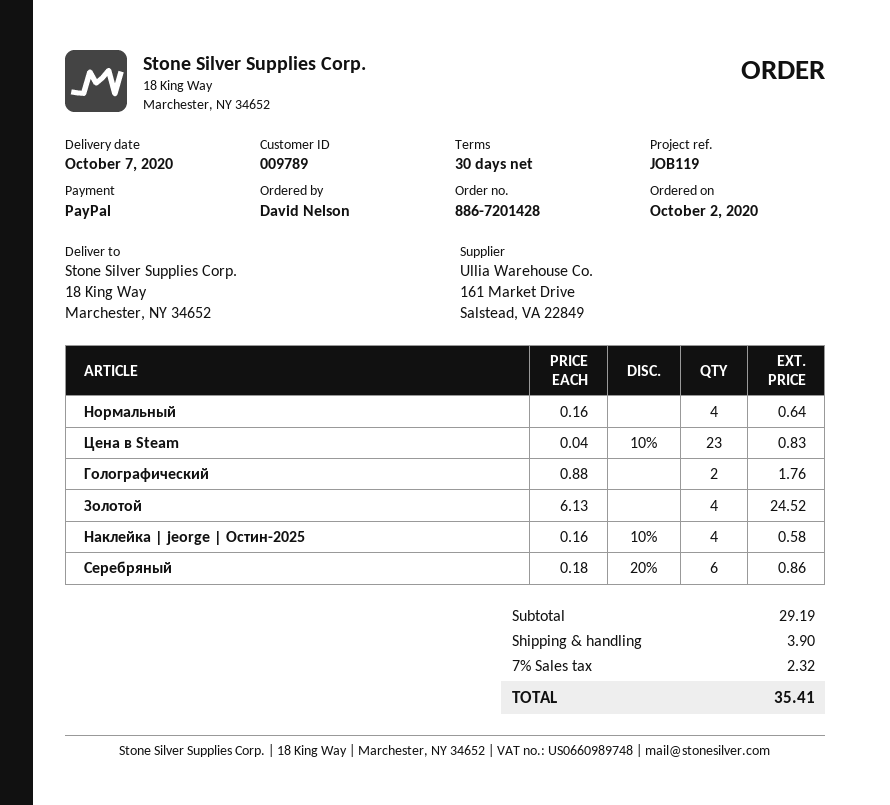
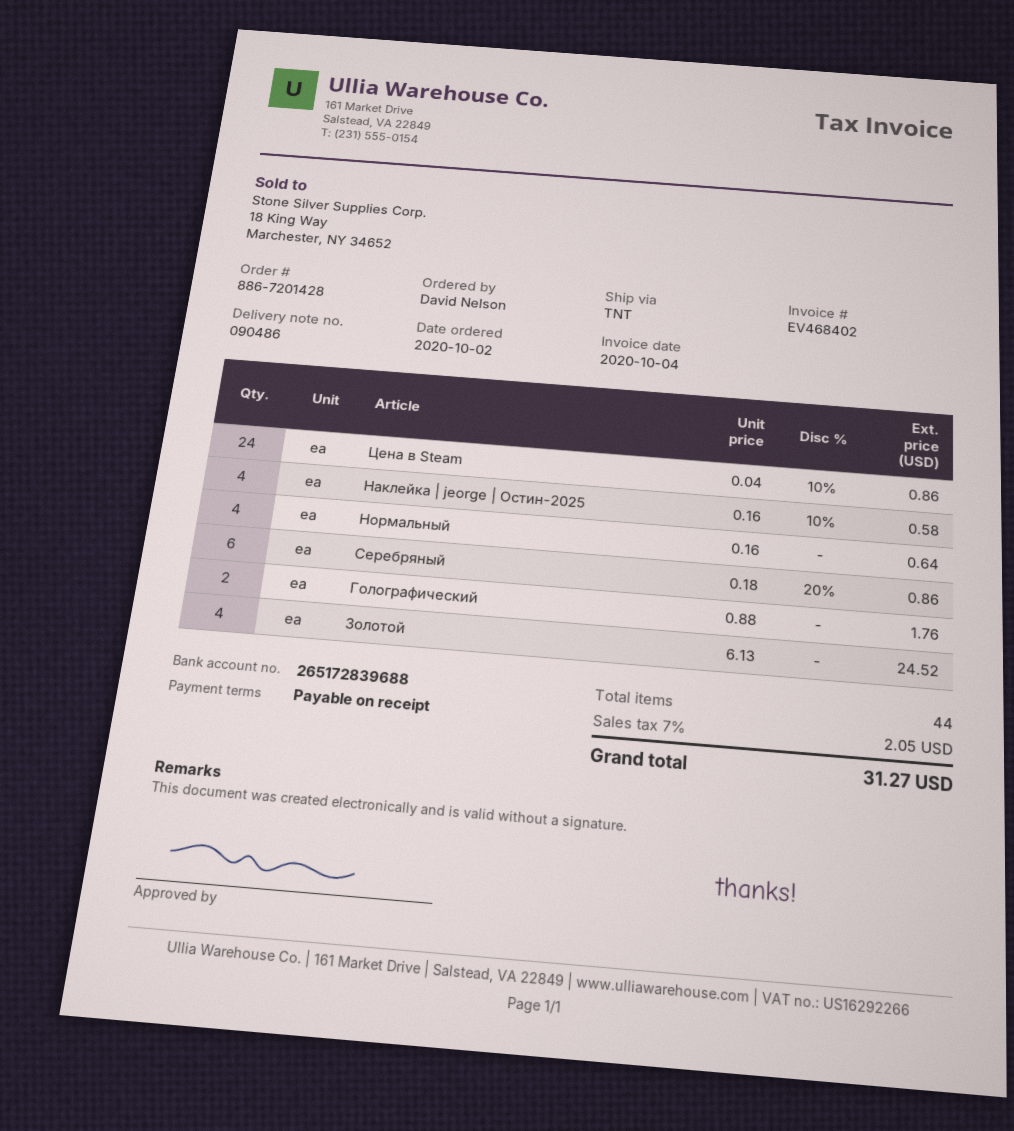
payment terms: 30 days -> on receipt
Цена в Steam: 23 x 0.04 - 10% = 0.83 -> 24 x 0.04 - 10% = 0.86
shipping: 3.90 -> none
tax: 7% = 2.32 -> 7% = 2.05
total: 35.41 -> 31.27

